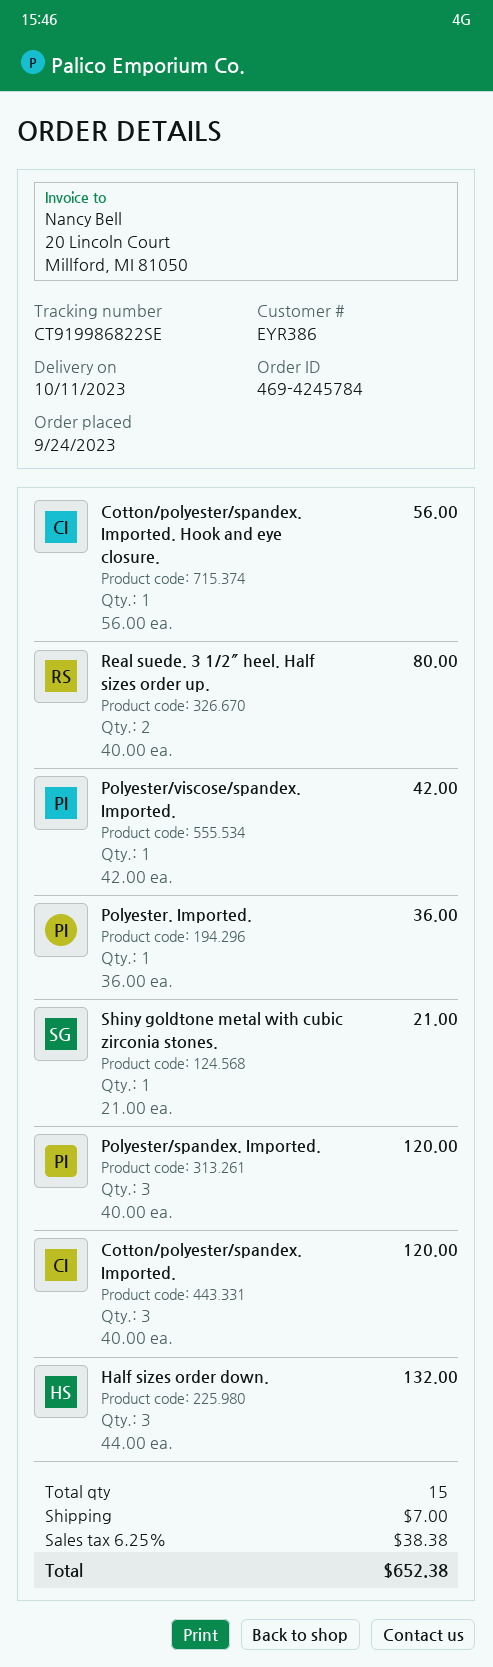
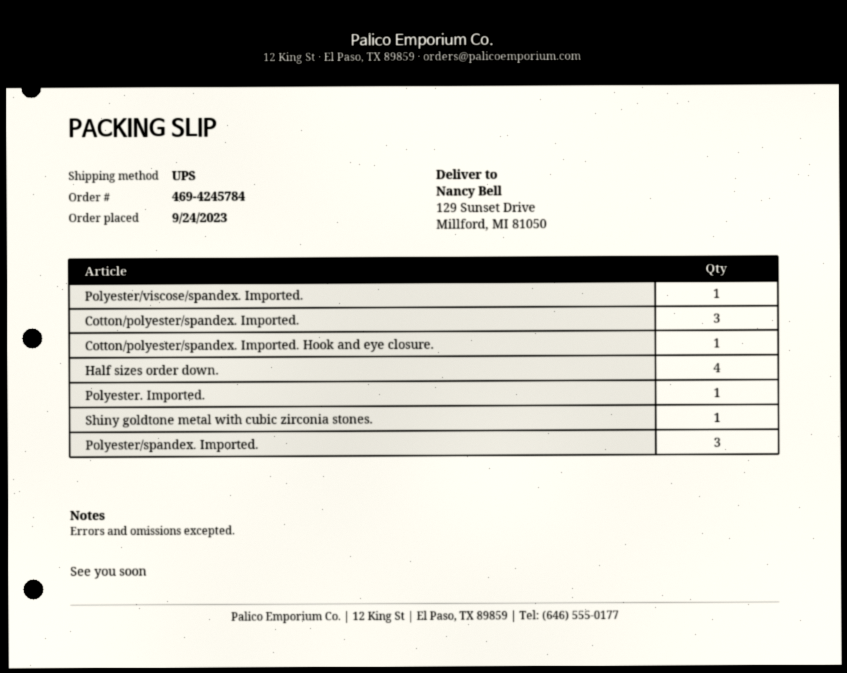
Real suede. 3 1/2″ heel. Half sizes order up.: 2 -> none
Half sizes order down.: 3 -> 4

